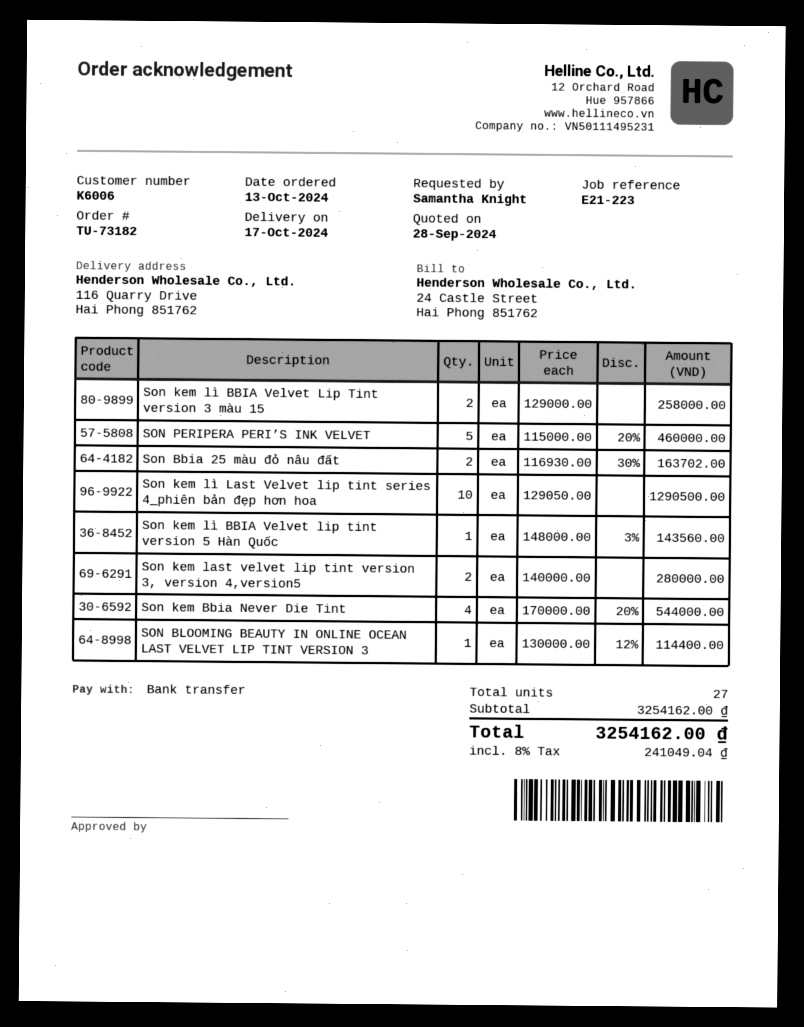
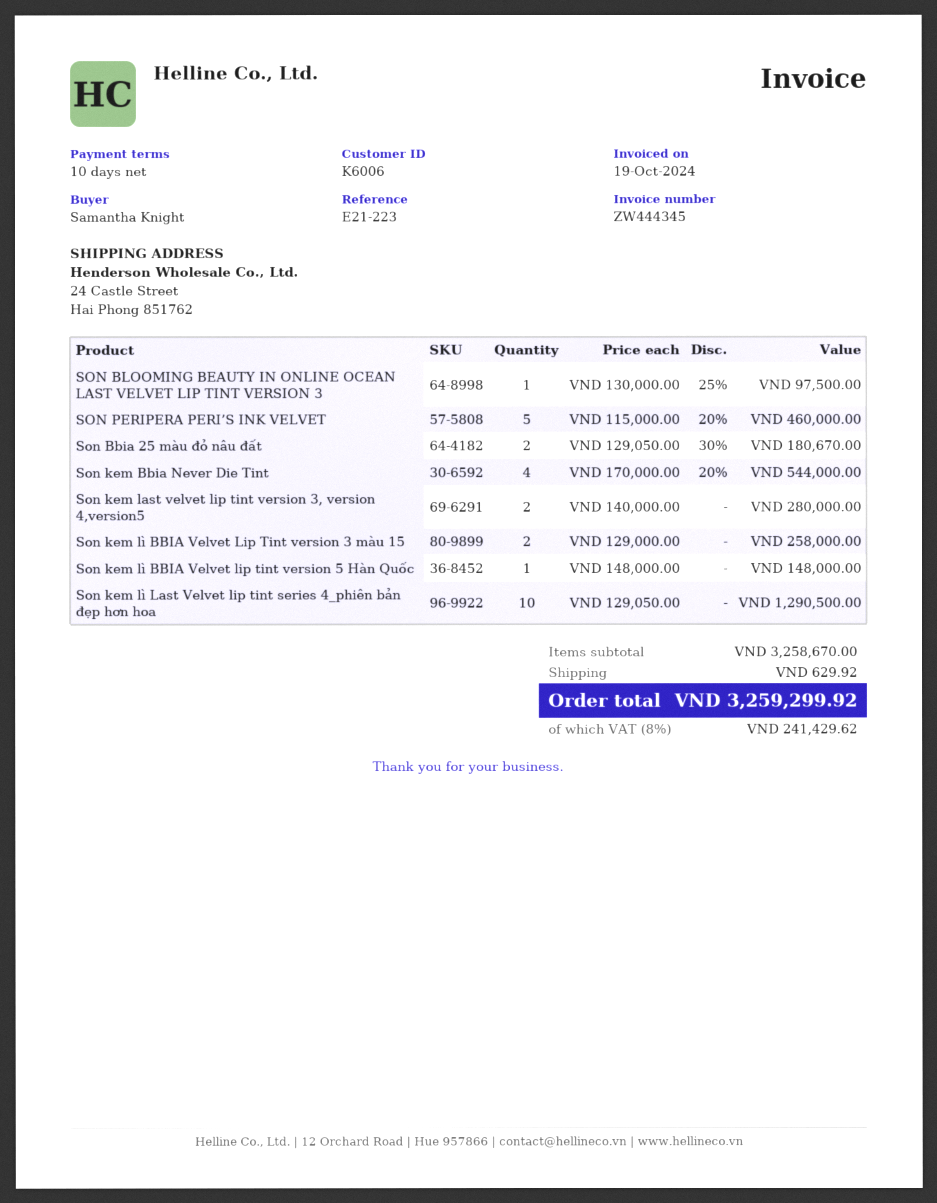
ship to: 116 Quarry Drive, Hai Phong 851762 -> 24 Castle Street, Hai Phong 851762
Son Bbia 25 màu đỏ nâu đất: 2 x 116930.00 - 30% = 163702.00 -> 2 x 129050.00 - 30% = 180670.00
Son kem lì BBIA Velvet lip tint version 5 Hàn Quốc: 1 x 148000.00 - 3% = 143560.00 -> 1 x 148000.00 = 148000.00
SON BLOOMING BEAUTY IN ONLINE OCEAN LAST VELVET LIP TINT VERSION 3: 1 x 130000.00 - 12% = 114400.00 -> 1 x 130000.00 - 25% = 97500.00
subtotal: 3254162.00 -> 3258670.00
shipping: none -> 629.92
tax: 8% = 241049.04 -> 8% = 241429.62
total: 3254162.00 -> 3259299.92

